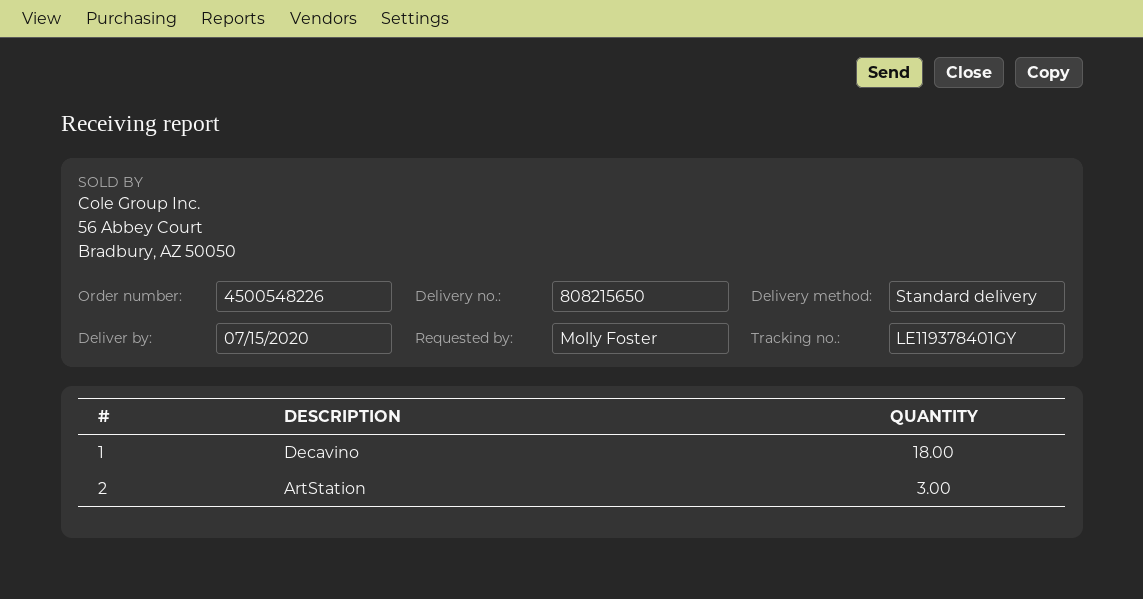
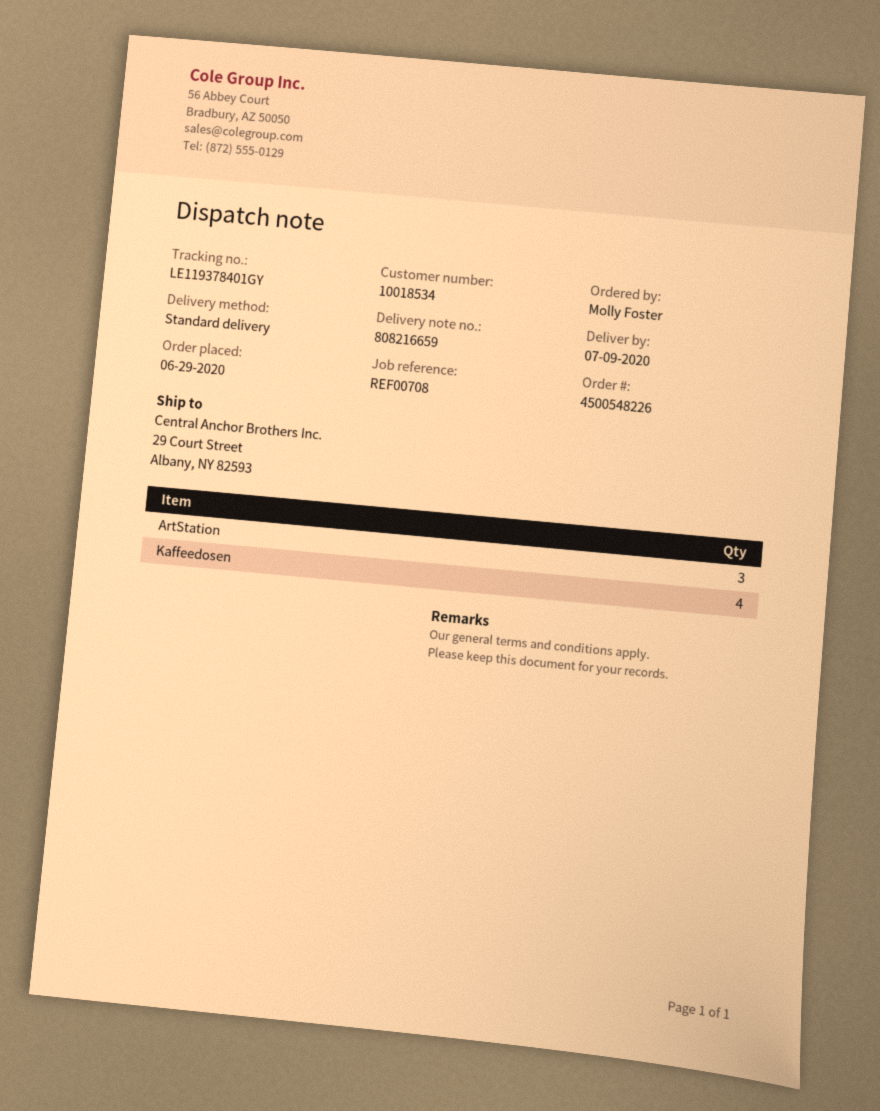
delivery note number: 808215650 -> 808216659
delivery date: 2020-07-15 -> 2020-07-09
Decavino: 18 -> none
Kaffeedosen: none -> 4

